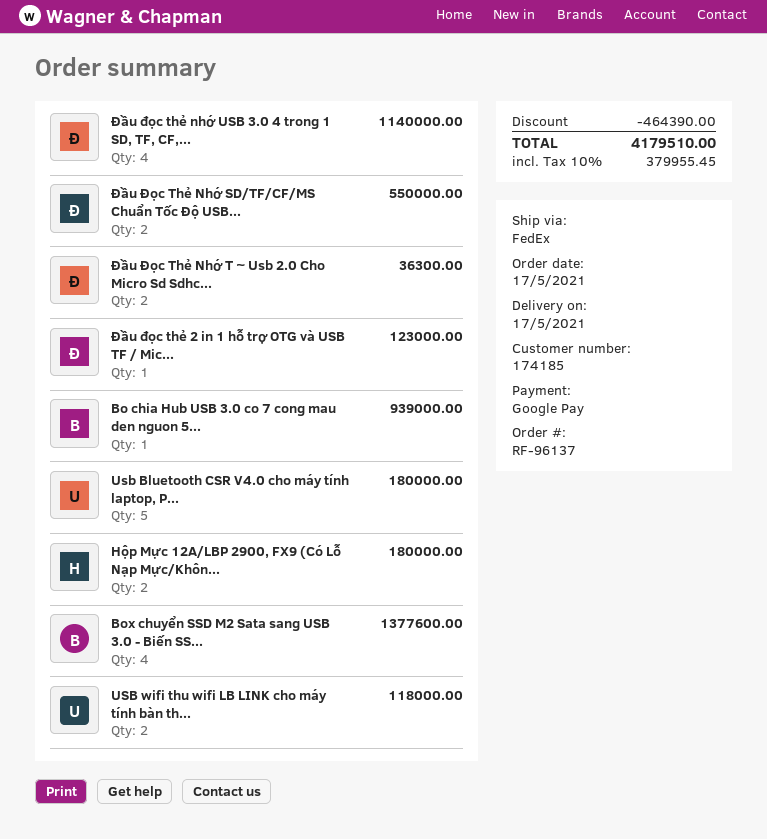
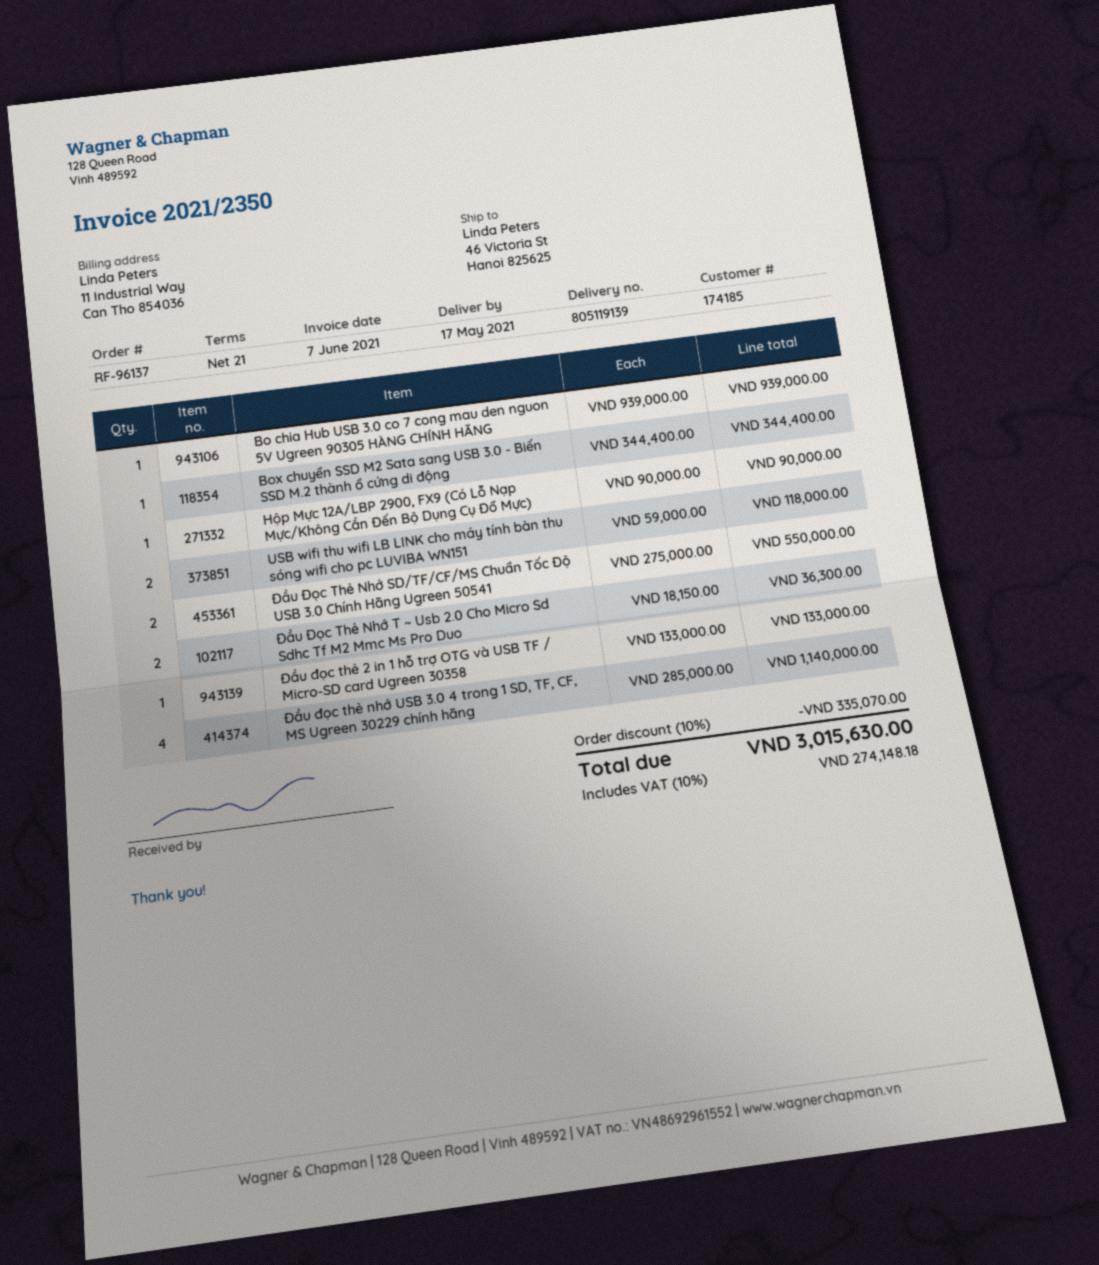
Đầu đọc thẻ 2 in 1 hỗ trợ OTG và USB TF / Mic...: 1 for 123000.00 -> 1 for 133000.00
Usb Bluetooth CSR V4.0 cho máy tính laptop, P...: 5 for 180000.00 -> none
Hộp Mực 12A/LBP 2900, FX9 (Có Lỗ Nạp Mực/Khôn...: 2 for 180000.00 -> 1 for 90000.00
Box chuyển SSD M2 Sata sang USB 3.0 - Biến SS...: 4 for 1377600.00 -> 1 for 344400.00
discount: 464390.00 -> 335070.00
tax: 10% = 379955.45 -> 10% = 274148.18
total: 4179510.00 -> 3015630.00

